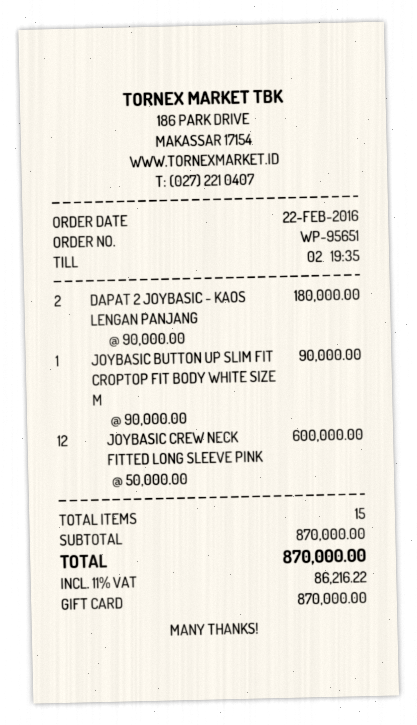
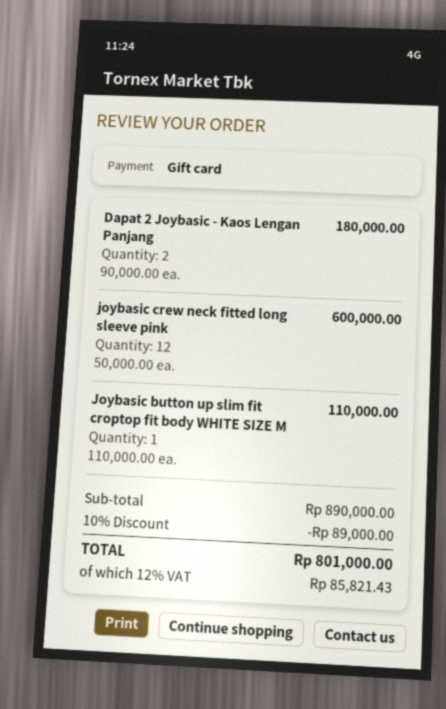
JOYBASIC BUTTON UP SLIM FIT CROPTOP FIT BODY WHITE SIZE M: 1 x 90000.00 = 90000.00 -> 1 x 110000.00 = 110000.00
subtotal: 870000.00 -> 890000.00
discount: none -> 10% = 89000.00
tax: 11% = 86216.22 -> 12% = 85821.43
total: 870000.00 -> 801000.00

